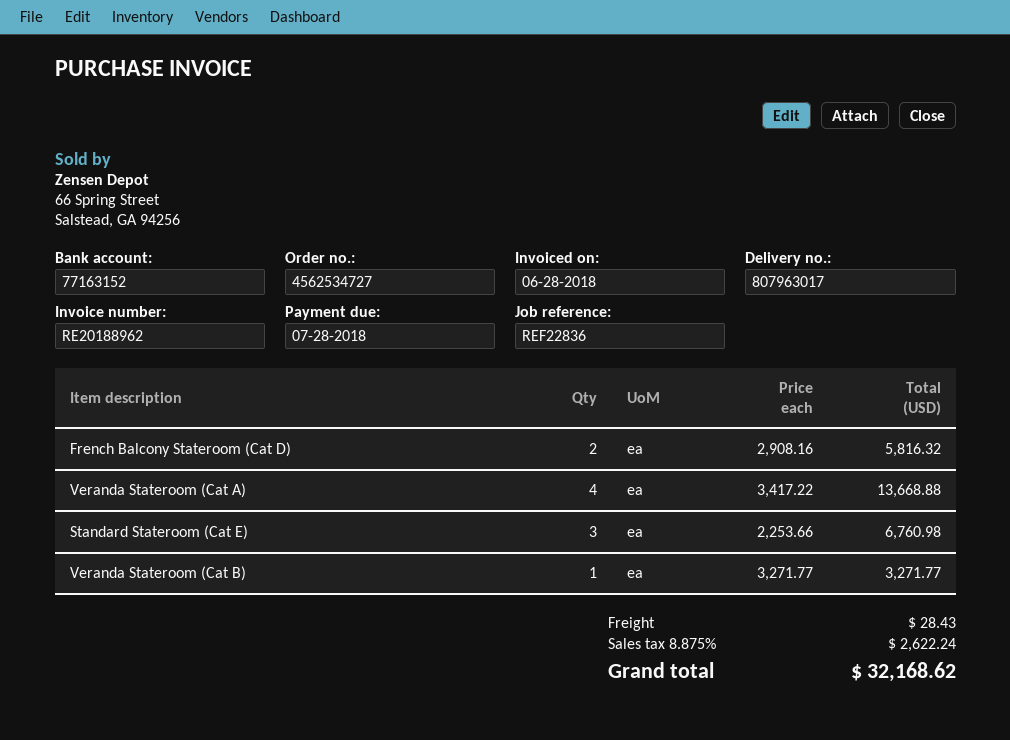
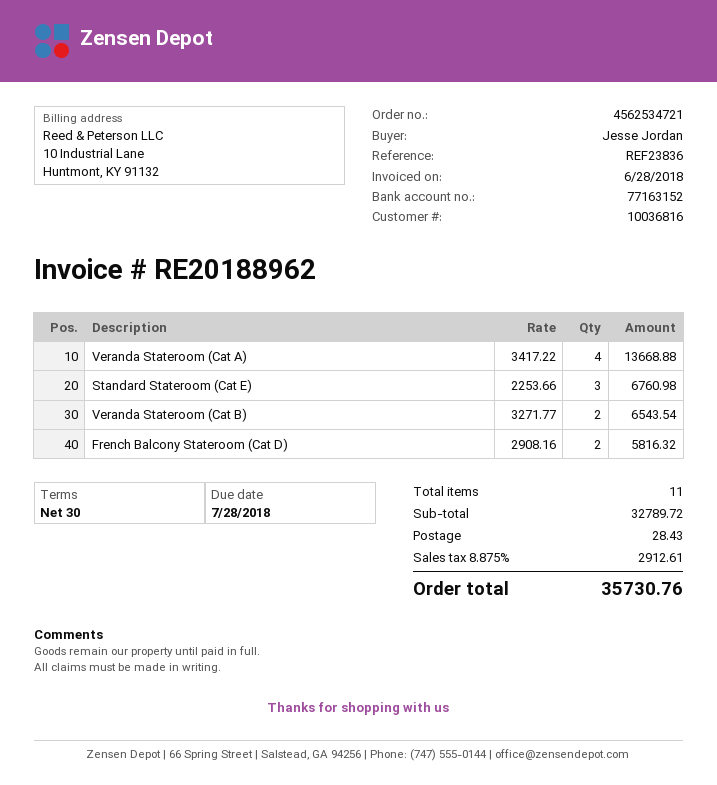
order number: 4562534727 -> 4562534721
reference: REF22836 -> REF23836
Veranda Stateroom (Cat B): 1 x 3271.77 = 3271.77 -> 2 x 3271.77 = 6543.54
tax: 8.875% = 2622.24 -> 8.875% = 2912.61
total: 32168.62 -> 35730.76

